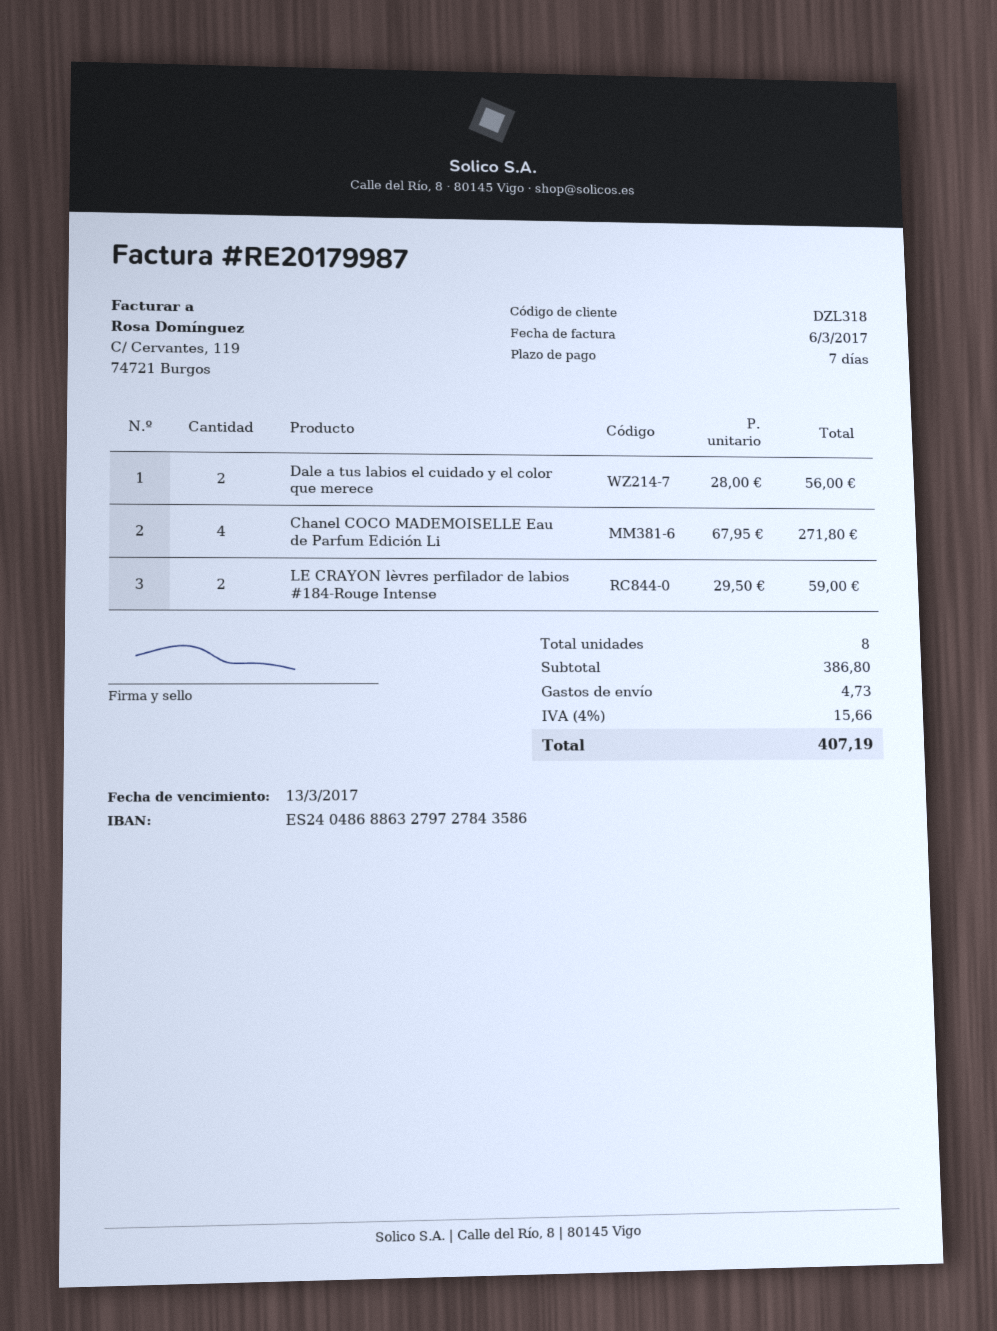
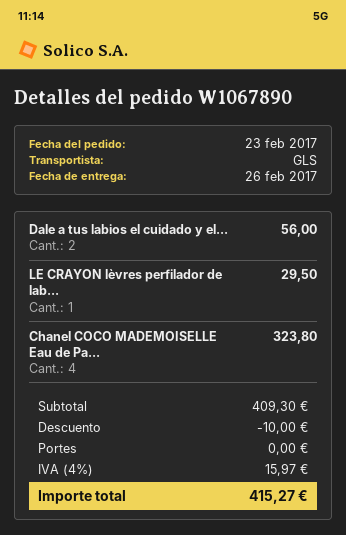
Chanel COCO MADEMOISELLE Eau de Parfum Edición Li: 4 for 271.80 -> 4 for 323.80
LE CRAYON lèvres perfilador de labios #184-Rouge Intense: 2 for 59.00 -> 1 for 29.50
subtotal: 386.80 -> 409.30
discount: none -> 10.00
shipping: 4.73 -> 0.00
tax: 4% = 15.66 -> 4% = 15.97
total: 407.19 -> 415.27

